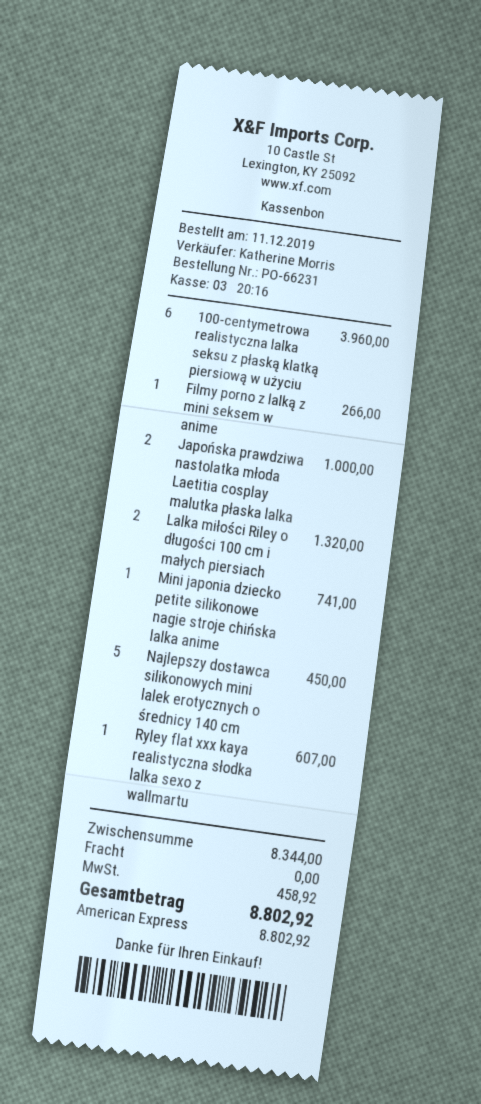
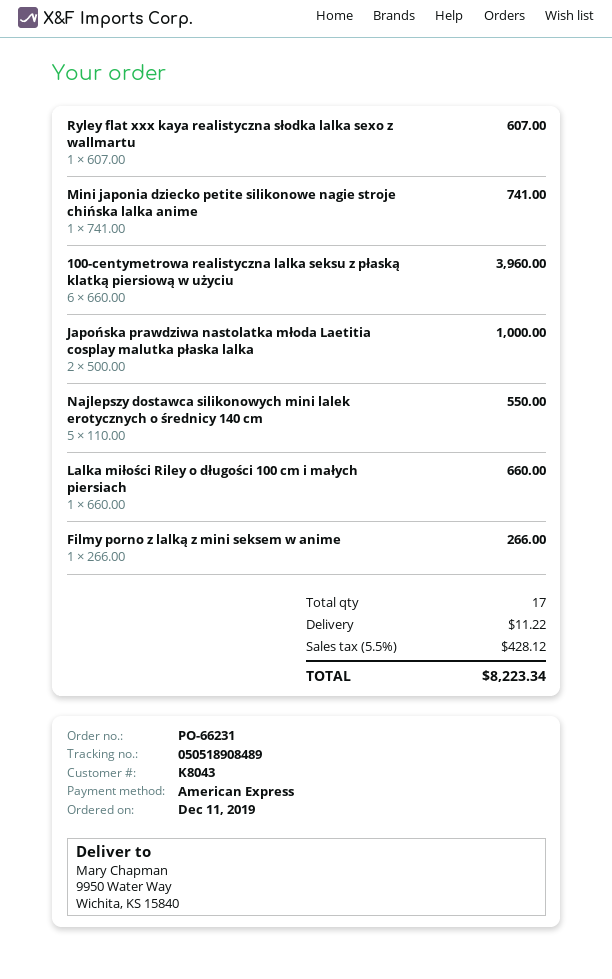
Lalka miłości Riley o długości 100 cm i małych piersiach: 2 for 1320.00 -> 1 for 660.00
Najlepszy dostawca silikonowych mini lalek erotycznych o średnicy 140 cm: 5 for 450.00 -> 5 for 550.00
shipping: 0.00 -> 11.22
tax: 458.92 -> 428.12
total: 8802.92 -> 8223.34

